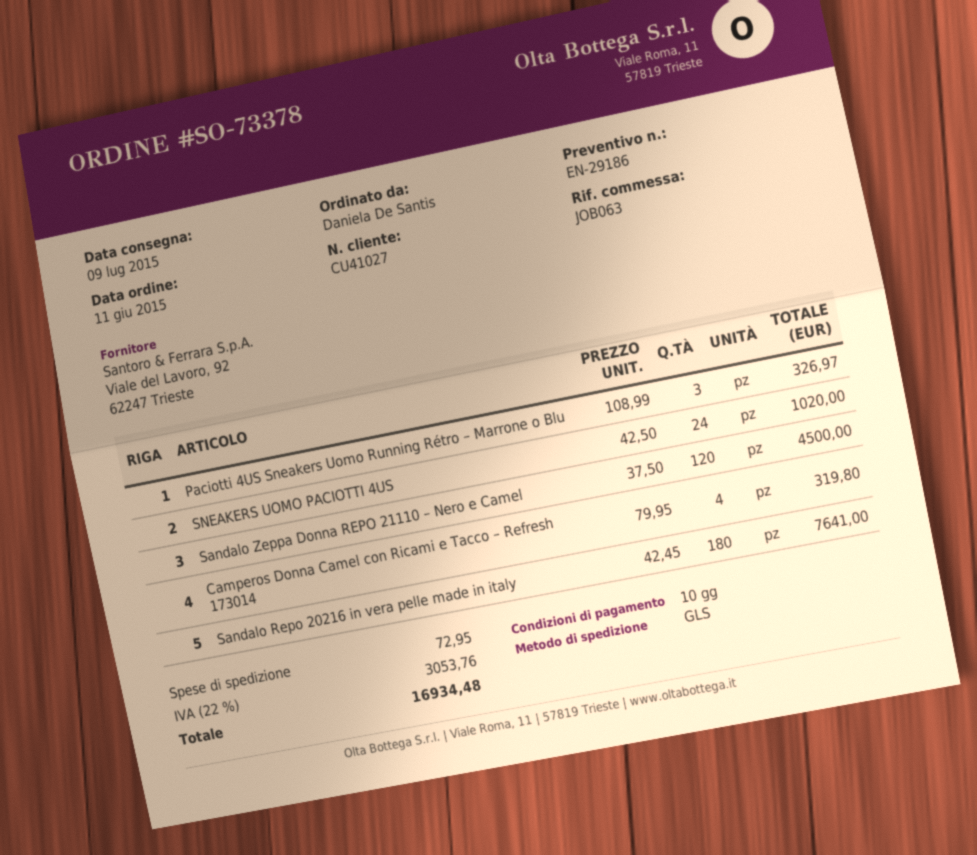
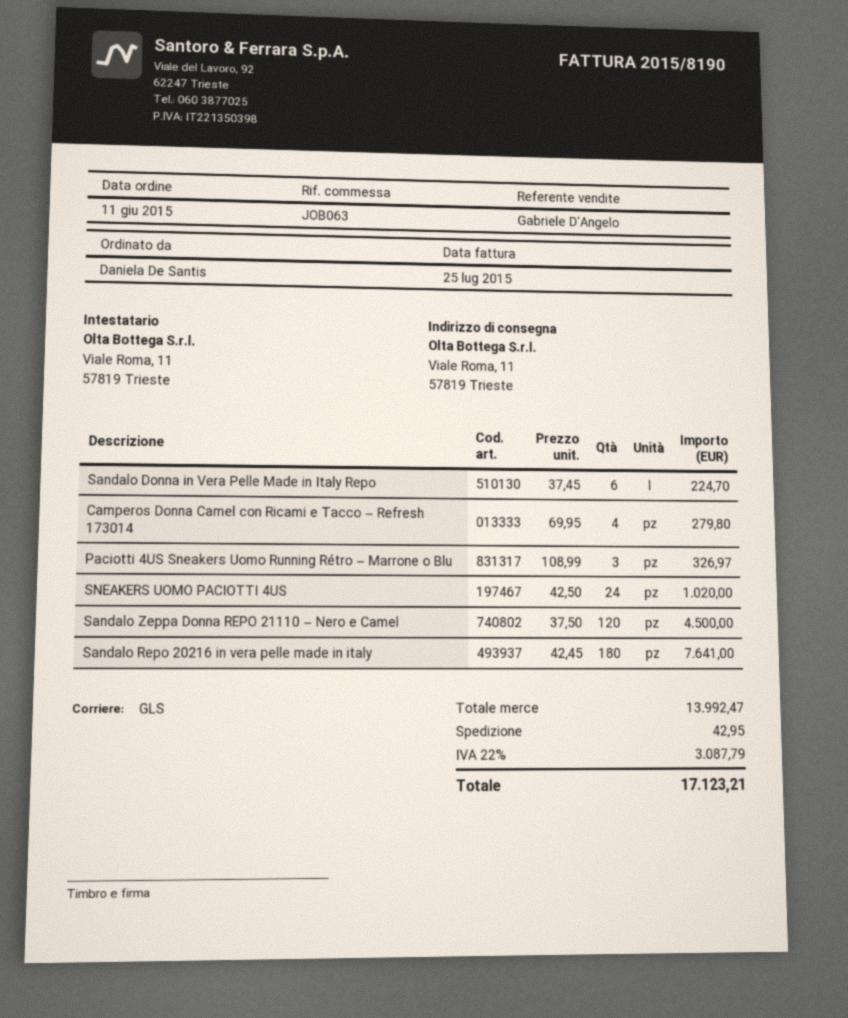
Camperos Donna Camel con Ricami e Tacco – Refresh 173014: 4 x 79.95 = 319.80 -> 4 x 69.95 = 279.80
Sandalo Donna in Vera Pelle Made in Italy Repo: none -> 6 x 37.45 = 224.70
shipping: 72.95 -> 42.95
tax: 22% = 3053.76 -> 22% = 3087.79
total: 16934.48 -> 17123.21

